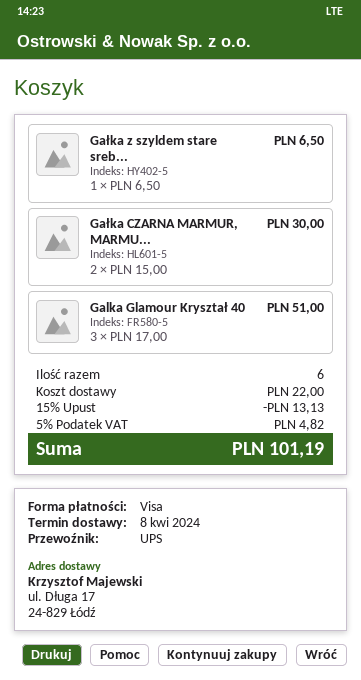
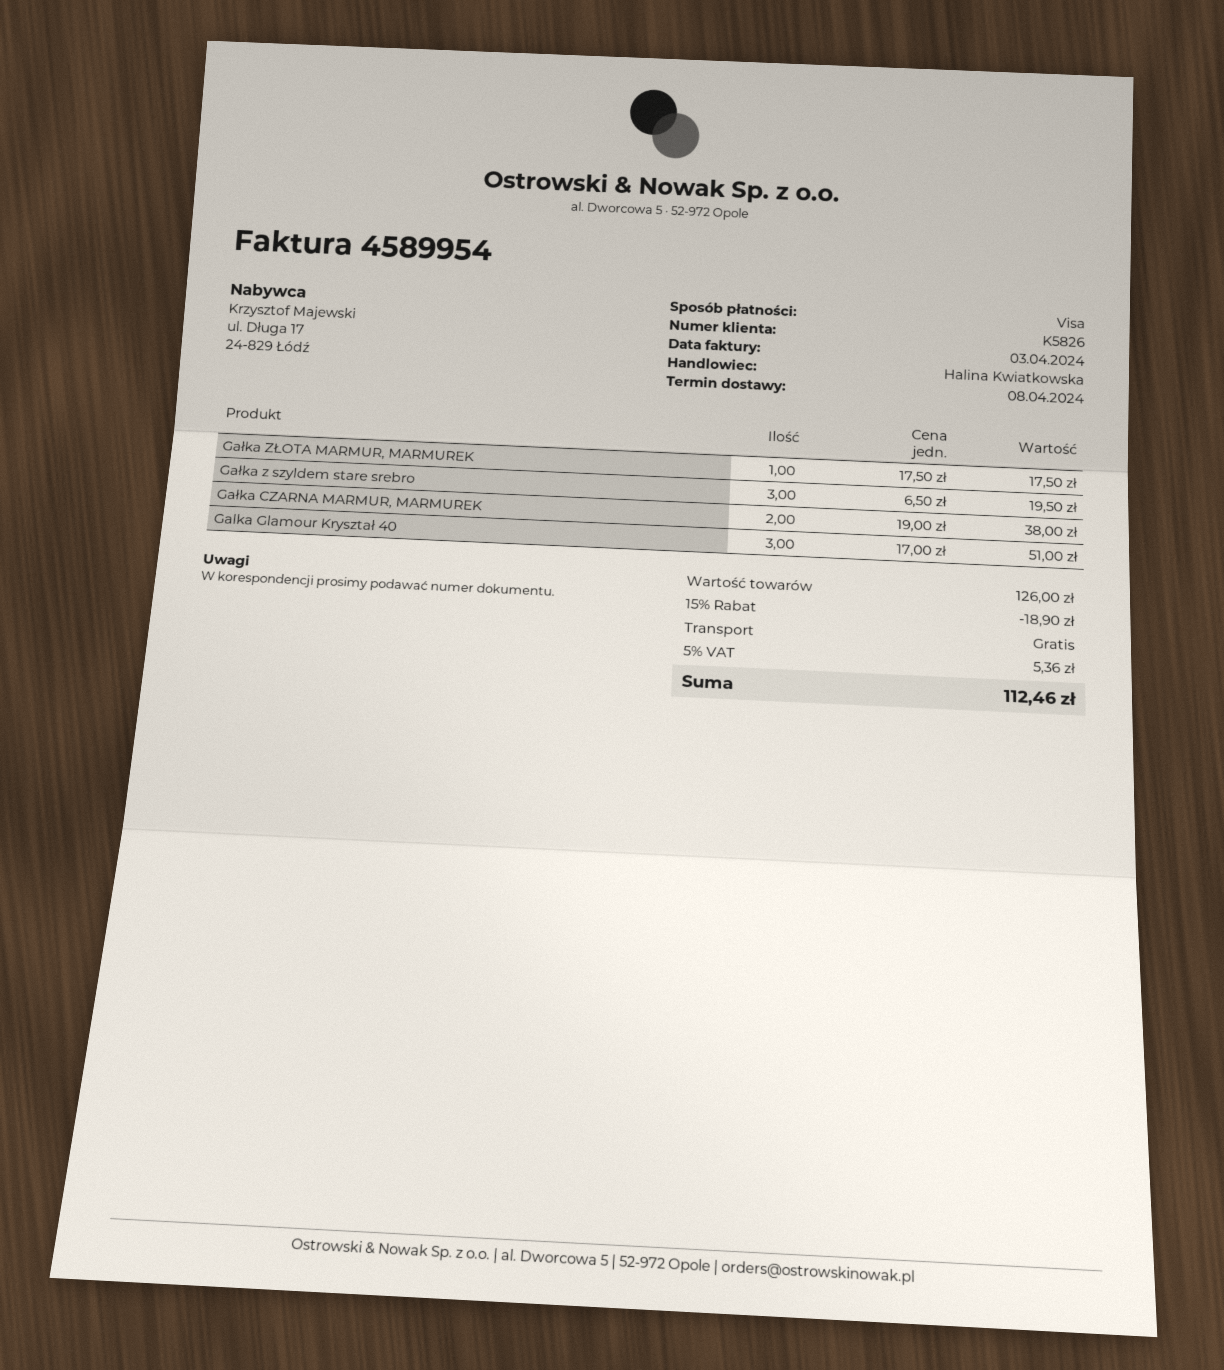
Gałka z szyldem stare sreb...: 1 x 6.50 = 6.50 -> 3 x 6.50 = 19.50
Gałka CZARNA MARMUR, MARMU...: 2 x 15.00 = 30.00 -> 2 x 19.00 = 38.00
Gałka ZŁOTA MARMUR, MARMUREK: none -> 1 x 17.50 = 17.50
discount: 15% = 13.13 -> 15% = 18.90
shipping: 22.00 -> 0.00
tax: 5% = 4.82 -> 5% = 5.36
total: 101.19 -> 112.46

